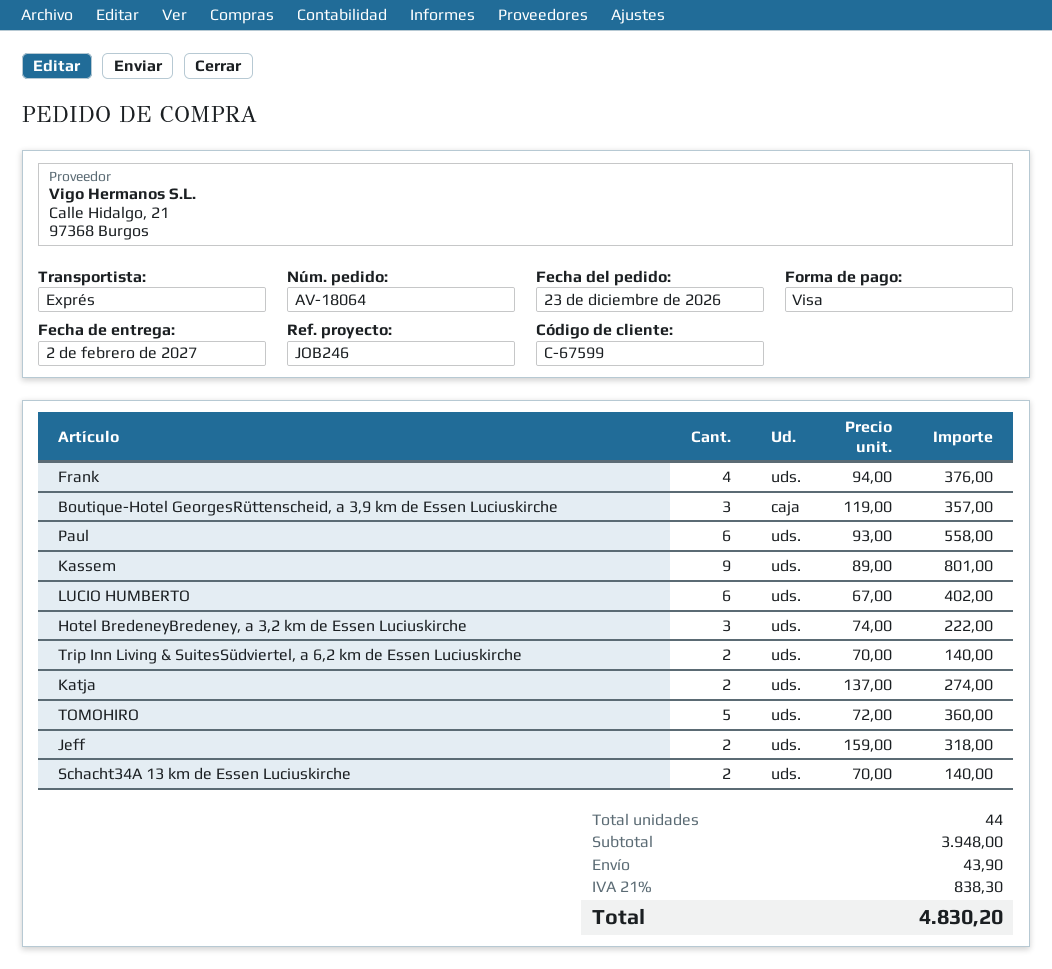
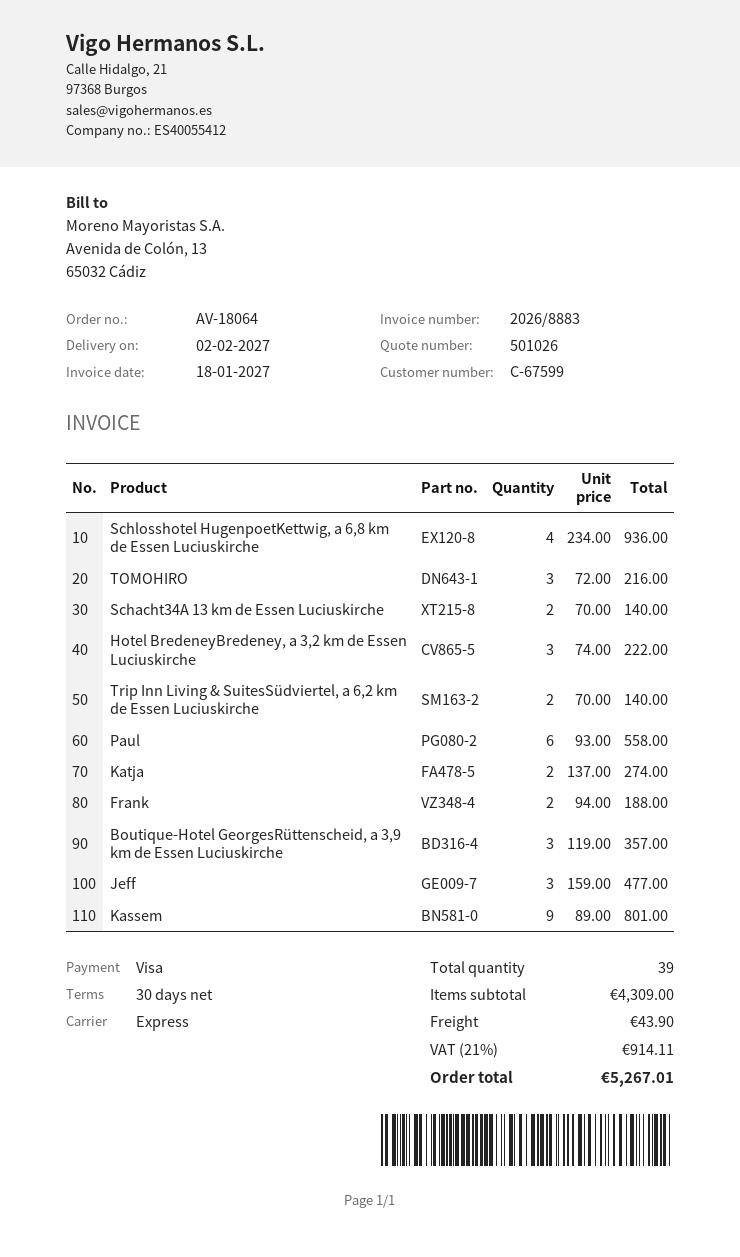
Frank: 4 x 94.00 = 376.00 -> 2 x 94.00 = 188.00
LUCIO HUMBERTO: 6 x 67.00 = 402.00 -> none
TOMOHIRO: 5 x 72.00 = 360.00 -> 3 x 72.00 = 216.00
Jeff: 2 x 159.00 = 318.00 -> 3 x 159.00 = 477.00
Schlosshotel HugenpoetKettwig, a 6,8 km de Essen Luciuskirche: none -> 4 x 234.00 = 936.00
total quantity: 44 -> 39
subtotal: 3948.00 -> 4309.00
tax: 21% = 838.30 -> 21% = 914.11
total: 4830.20 -> 5267.01

